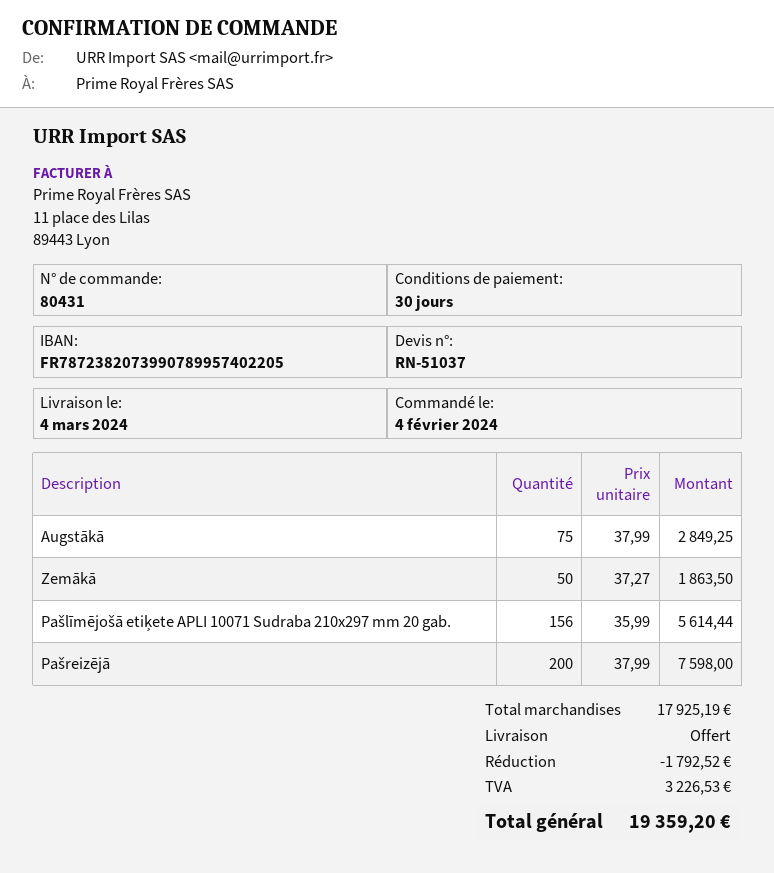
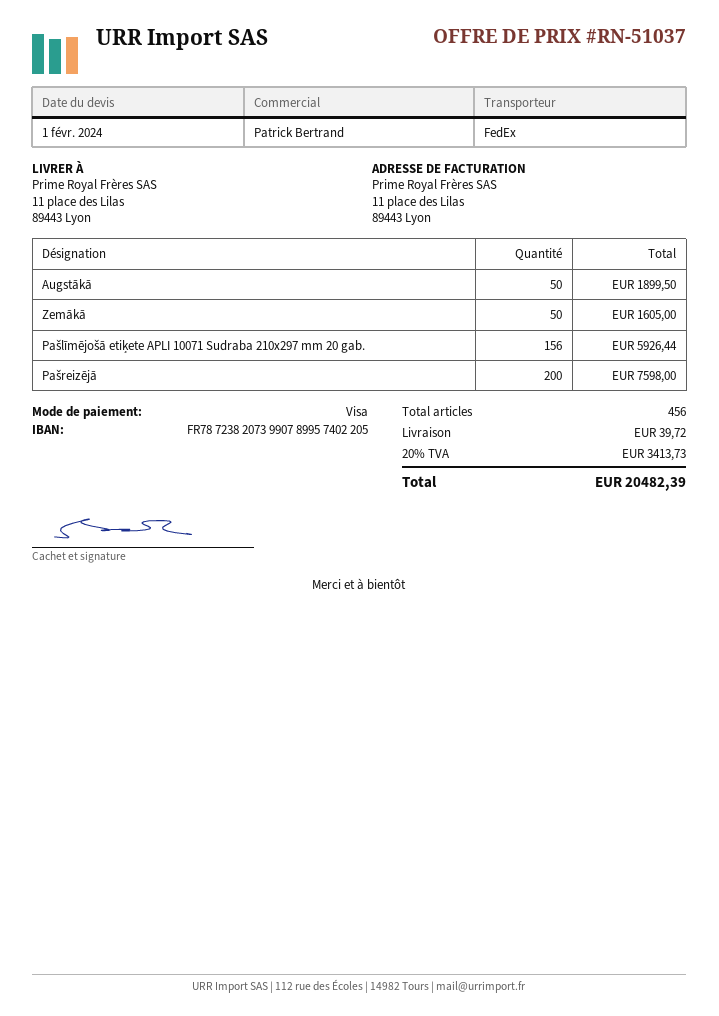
Augstākā: 75 for 2849.25 -> 50 for 1899.50
Zemākā: 50 for 1863.50 -> 50 for 1605.00
Pašlīmējošā etiķete APLI 10071 Sudraba 210x297 mm 20 gab.: 156 for 5614.44 -> 156 for 5926.44
discount: 1792.52 -> none
shipping: 0.00 -> 39.72
tax: 3226.53 -> 3413.73
total: 19359.20 -> 20482.39

